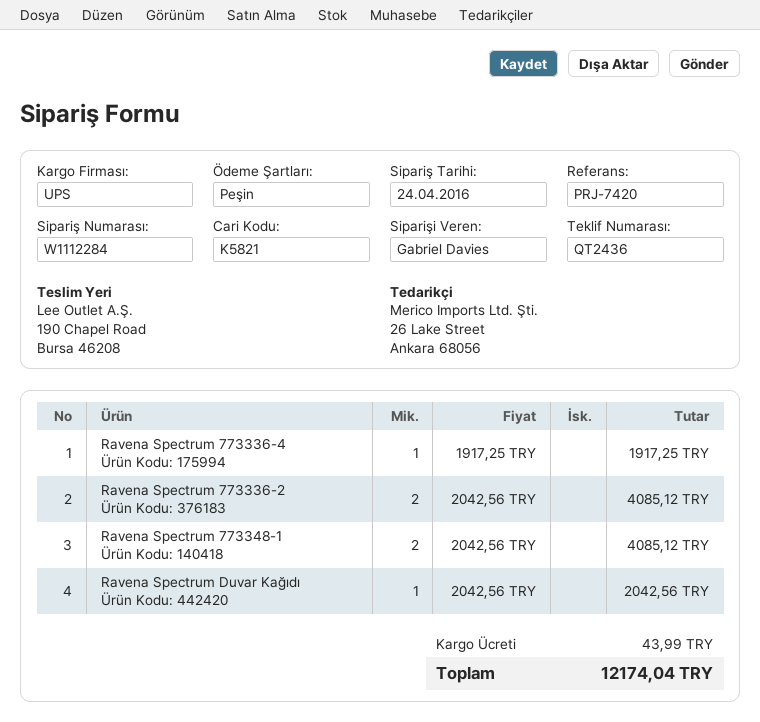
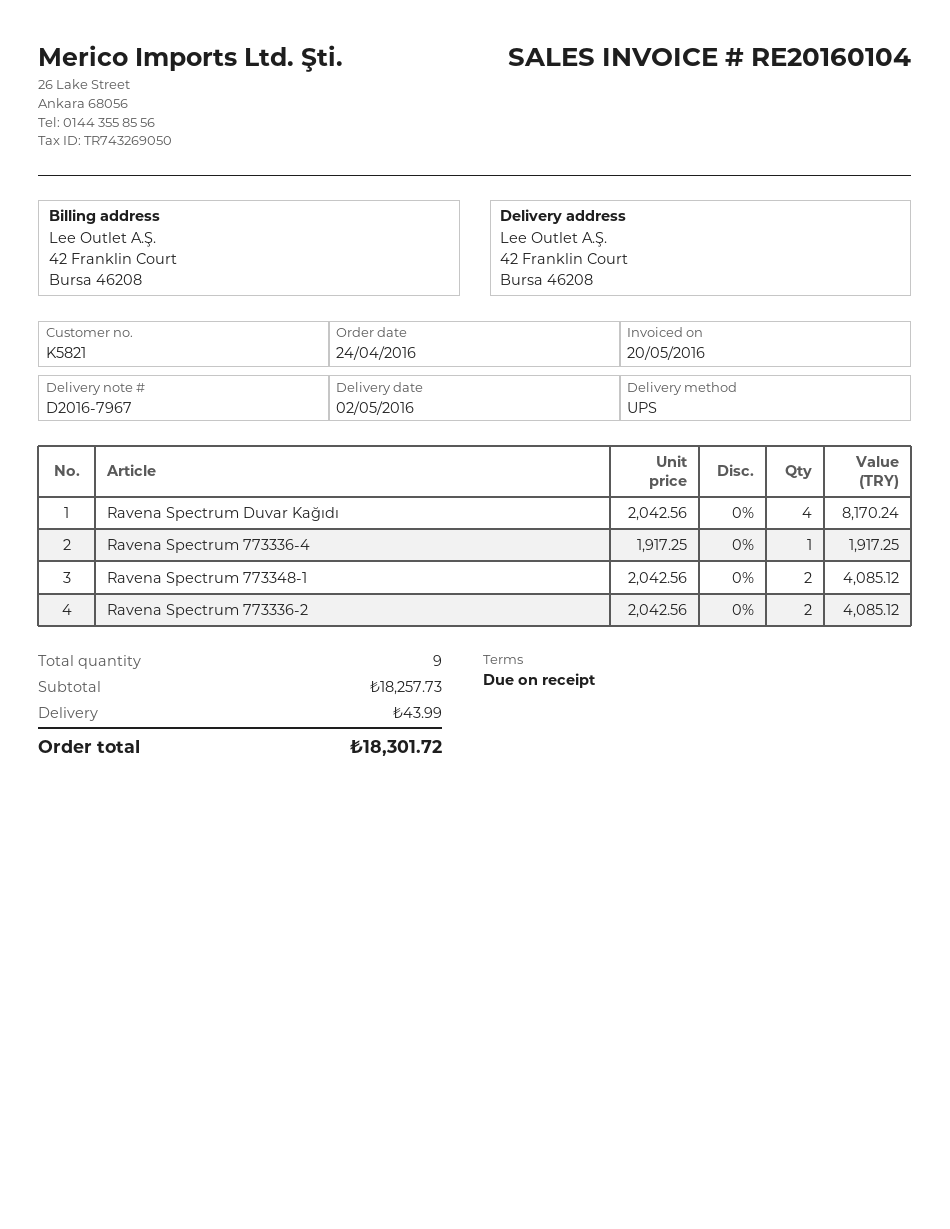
ship to: 190 Chapel Road, Bursa 46208 -> 42 Franklin Court, Bursa 46208
Ravena Spectrum Duvar Kağıdı: 1 x 2042.56 = 2042.56 -> 4 x 2042.56 = 8170.24
total: 12174.04 -> 18301.72

